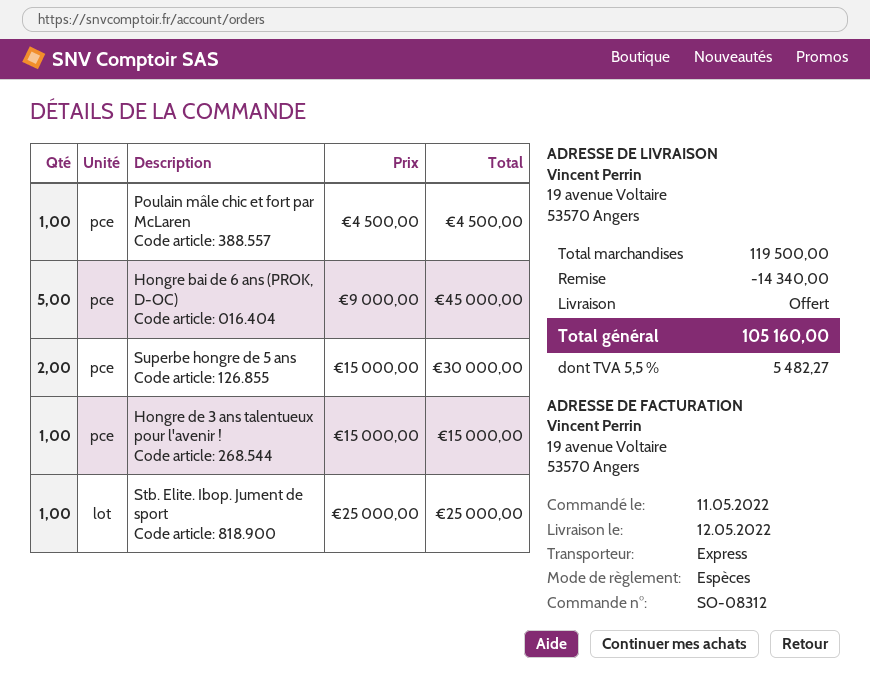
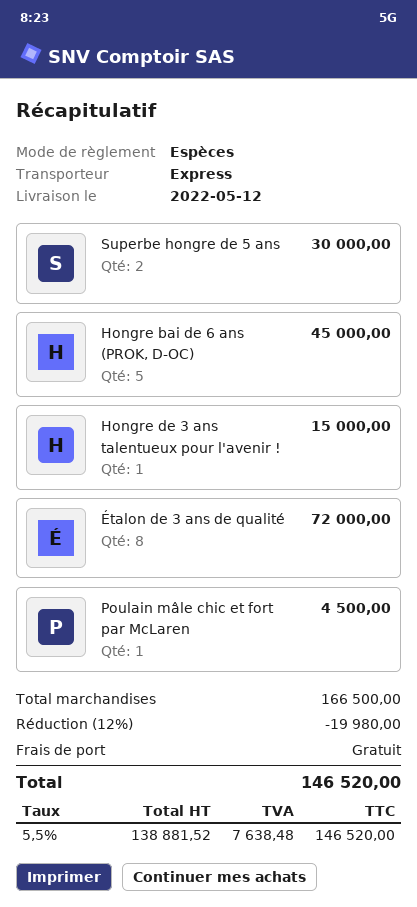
Stb. Elite. Ibop. Jument de sport: 1 for 25000.00 -> none
Étalon de 3 ans de qualité: none -> 8 for 72000.00
subtotal: 119500.00 -> 166500.00
discount: 14340.00 -> 19980.00
tax: 5.5% = 5482.27 -> 5.5% = 7638.48
total: 105160.00 -> 146520.00

